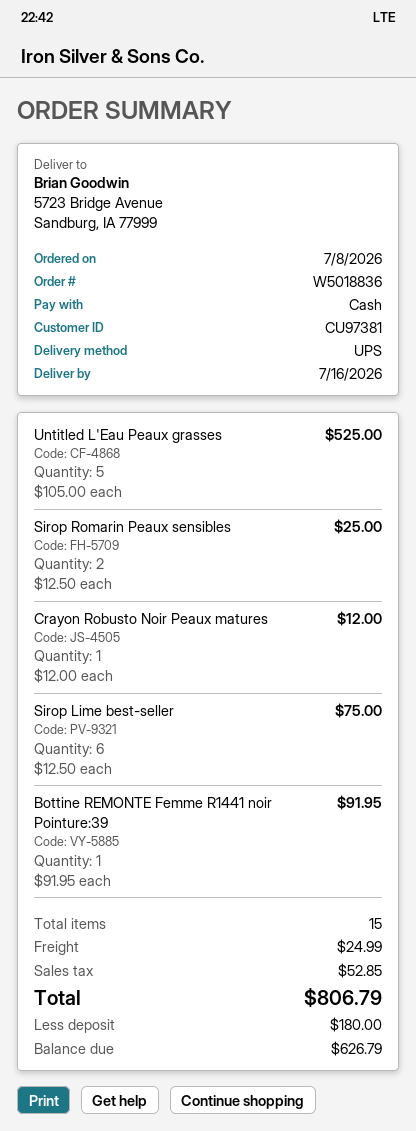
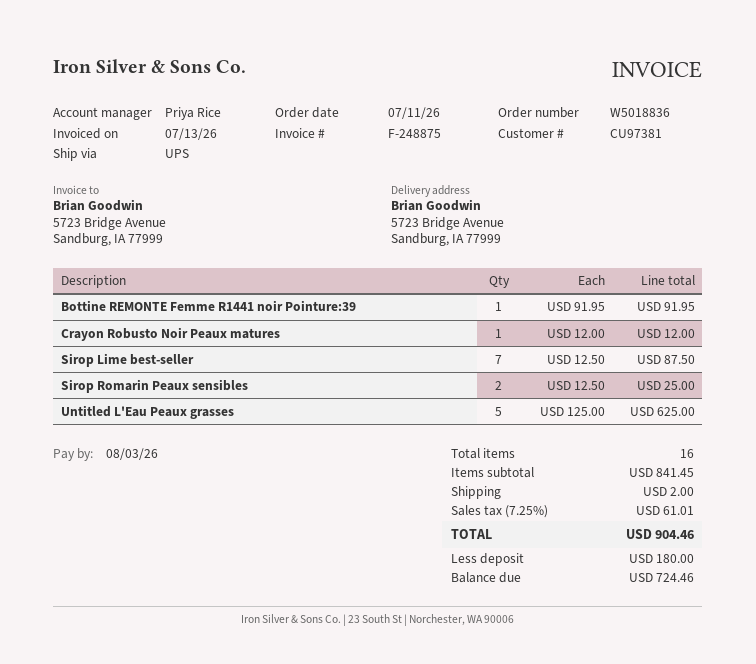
order date: 2026-07-08 -> 2026-07-11
Untitled L'Eau Peaux grasses: 5 x 105.00 = 525.00 -> 5 x 125.00 = 625.00
Sirop Lime best-seller: 6 x 12.50 = 75.00 -> 7 x 12.50 = 87.50
total quantity: 15 -> 16
shipping: 24.99 -> 2.00
tax: 52.85 -> 61.01
total: 806.79 -> 904.46
balance: 626.79 -> 724.46

